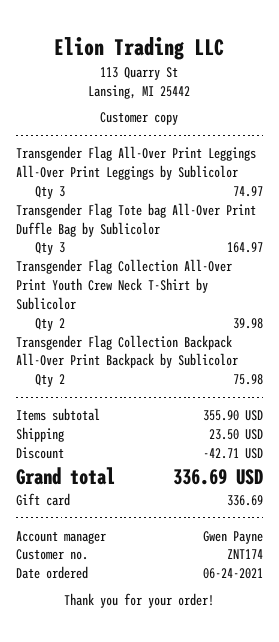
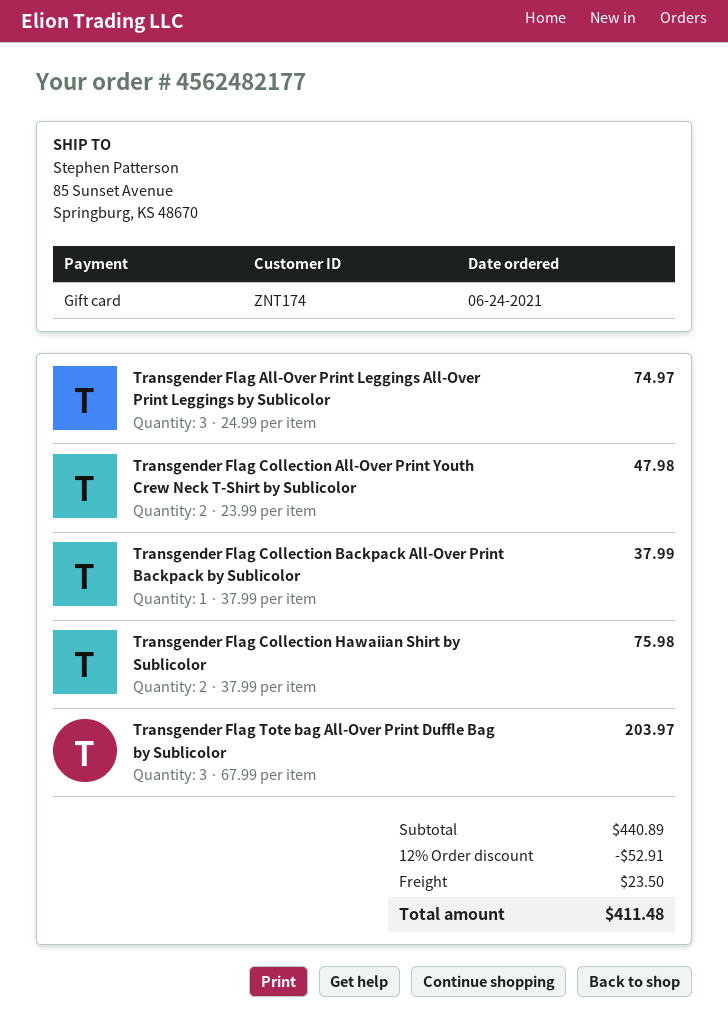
Transgender Flag Tote bag All-Over Print Duffle Bag by Sublicolor: 3 for 164.97 -> 3 for 203.97
Transgender Flag Collection All-Over Print Youth Crew Neck T-Shirt by Sublicolor: 2 for 39.98 -> 2 for 47.98
Transgender Flag Collection Backpack All-Over Print Backpack by Sublicolor: 2 for 75.98 -> 1 for 37.99
Transgender Flag Collection Hawaiian Shirt by Sublicolor: none -> 2 for 75.98
subtotal: 355.90 -> 440.89
discount: 42.71 -> 52.91
total: 336.69 -> 411.48

